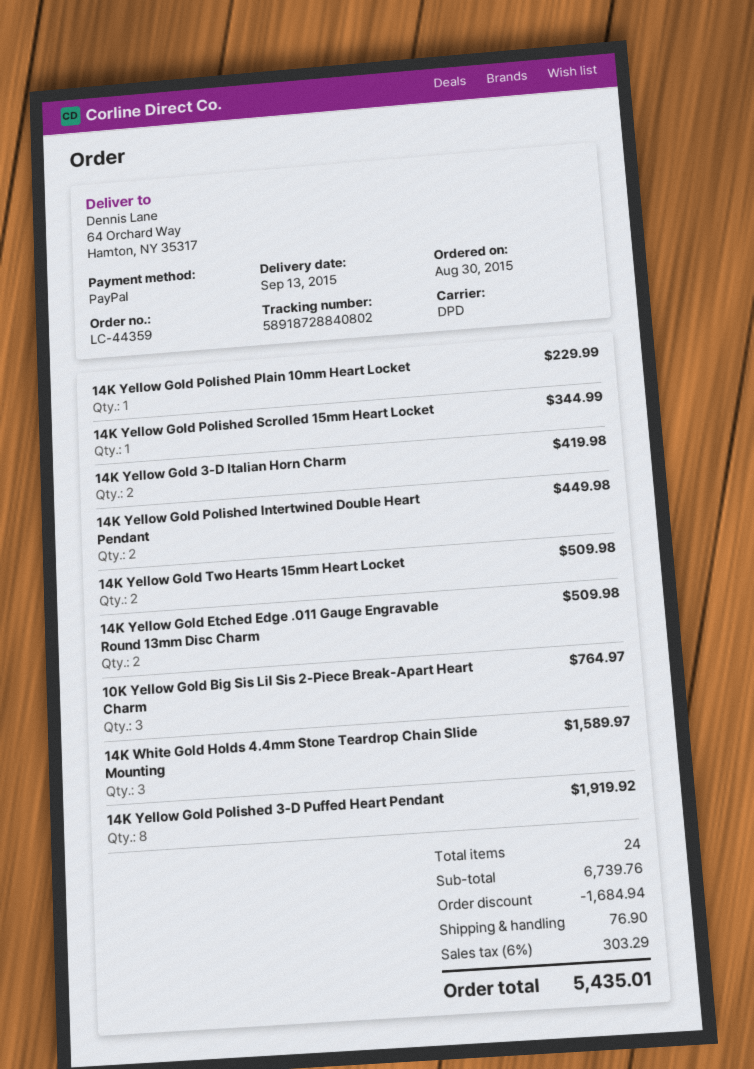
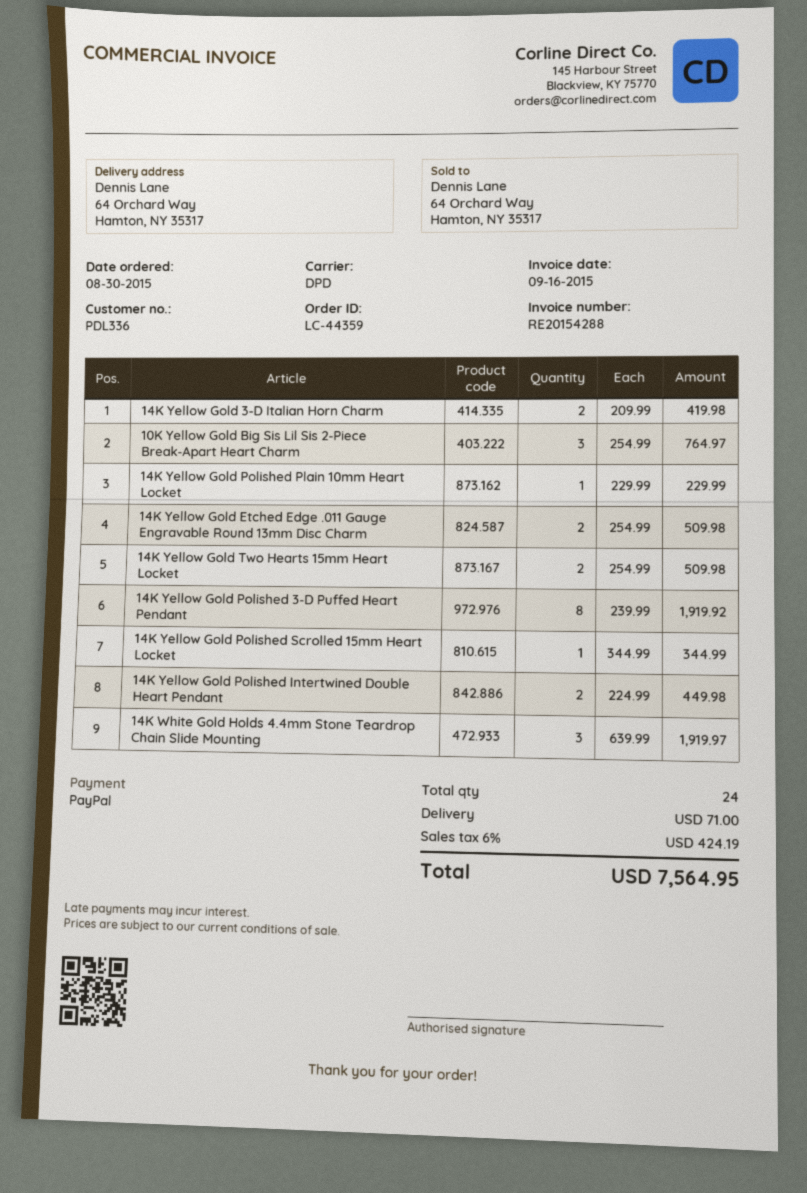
14K White Gold Holds 4.4mm Stone Teardrop Chain Slide Mounting: 3 for 1589.97 -> 3 for 1919.97
discount: 1684.94 -> none
shipping: 76.90 -> 71.00
tax: 6% = 303.29 -> 6% = 424.19
total: 5435.01 -> 7564.95

